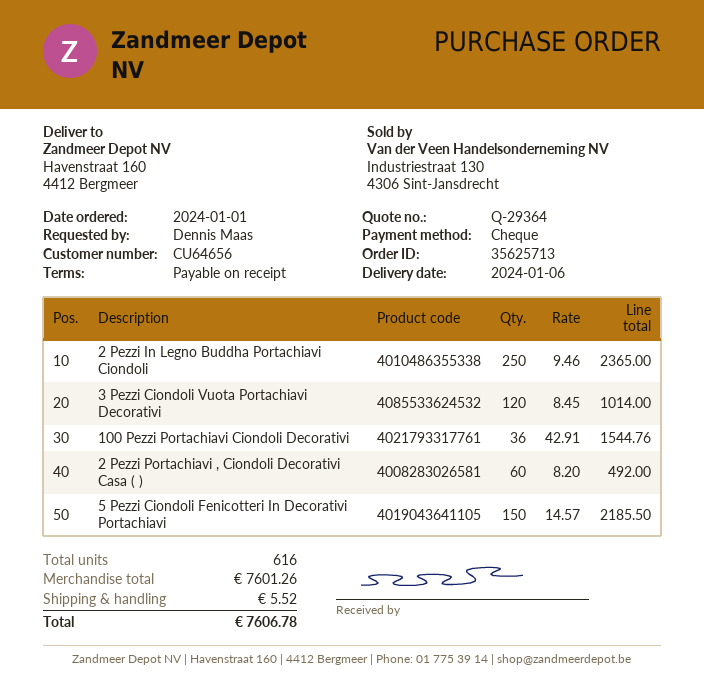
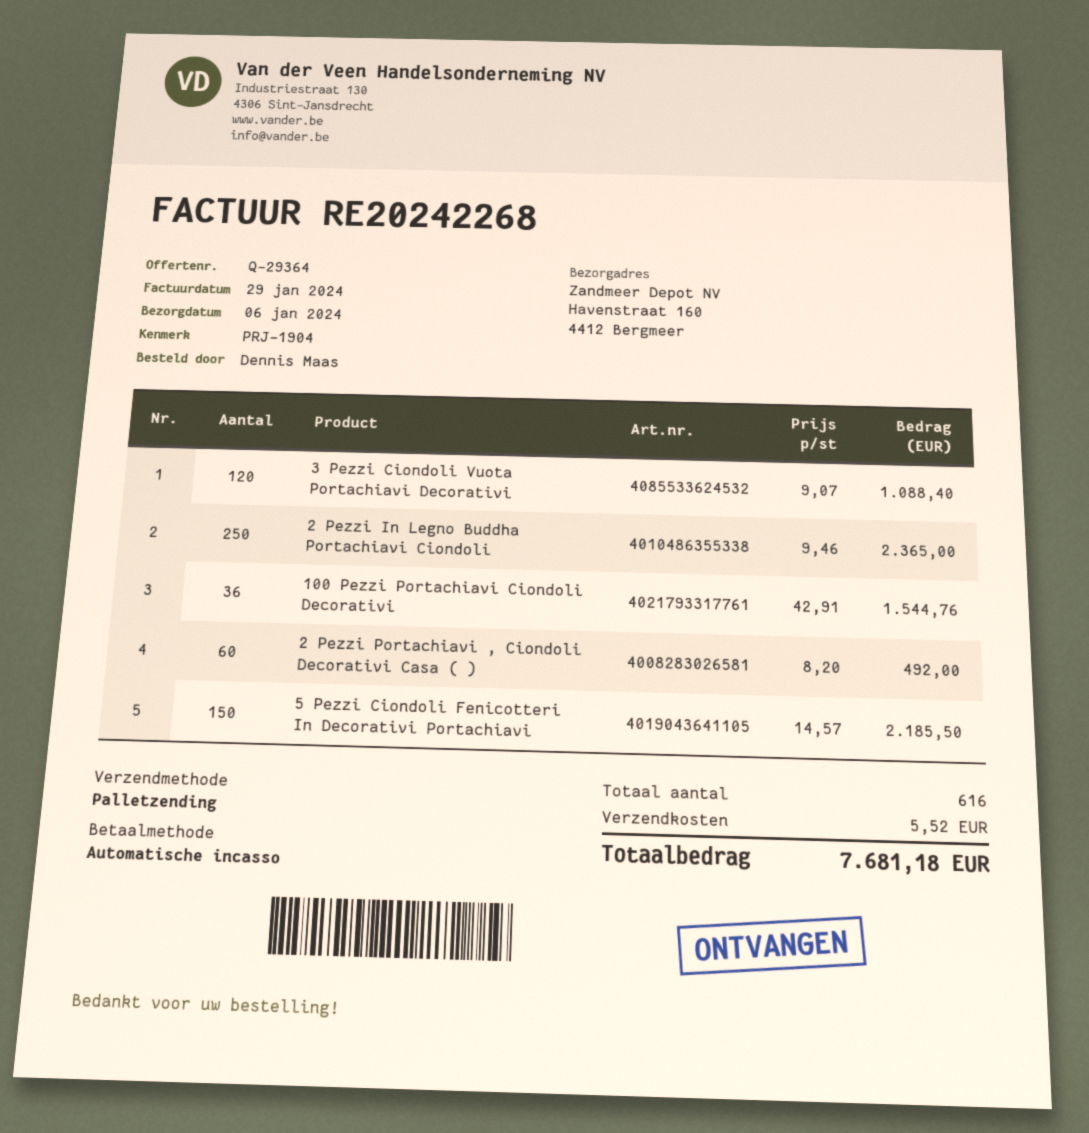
payment method: cheque -> direct debit
3 Pezzi Ciondoli Vuota Portachiavi Decorativi: 120 x 8.45 = 1014.00 -> 120 x 9.07 = 1088.40
total: 7606.78 -> 7681.18

